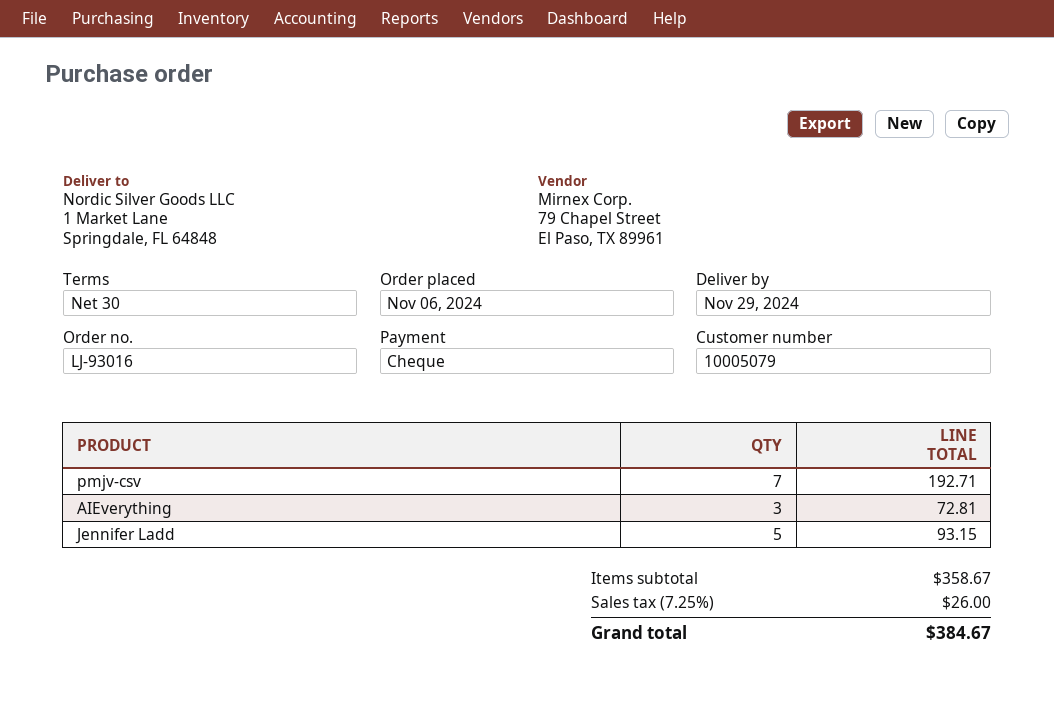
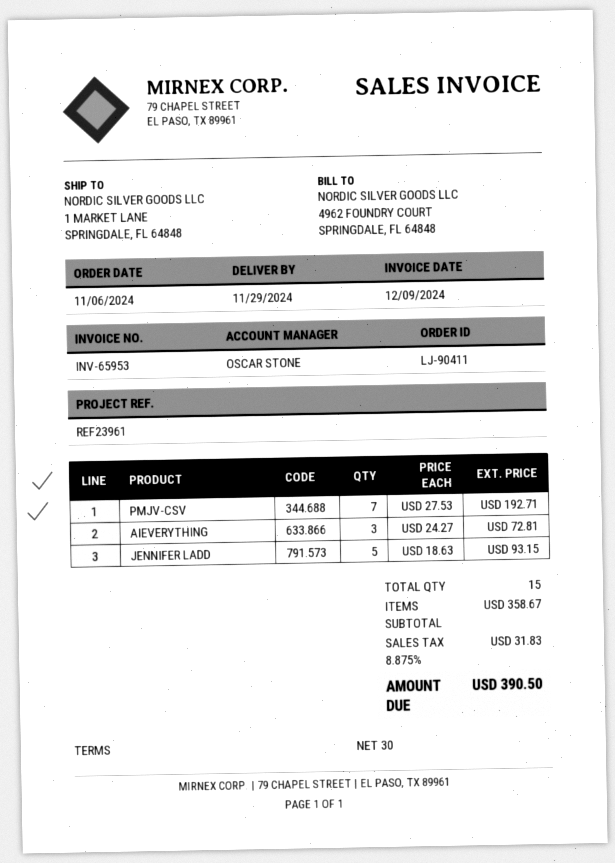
order number: LJ-93016 -> LJ-90411
tax: 7.25% = 26.00 -> 8.875% = 31.83
total: 384.67 -> 390.50

